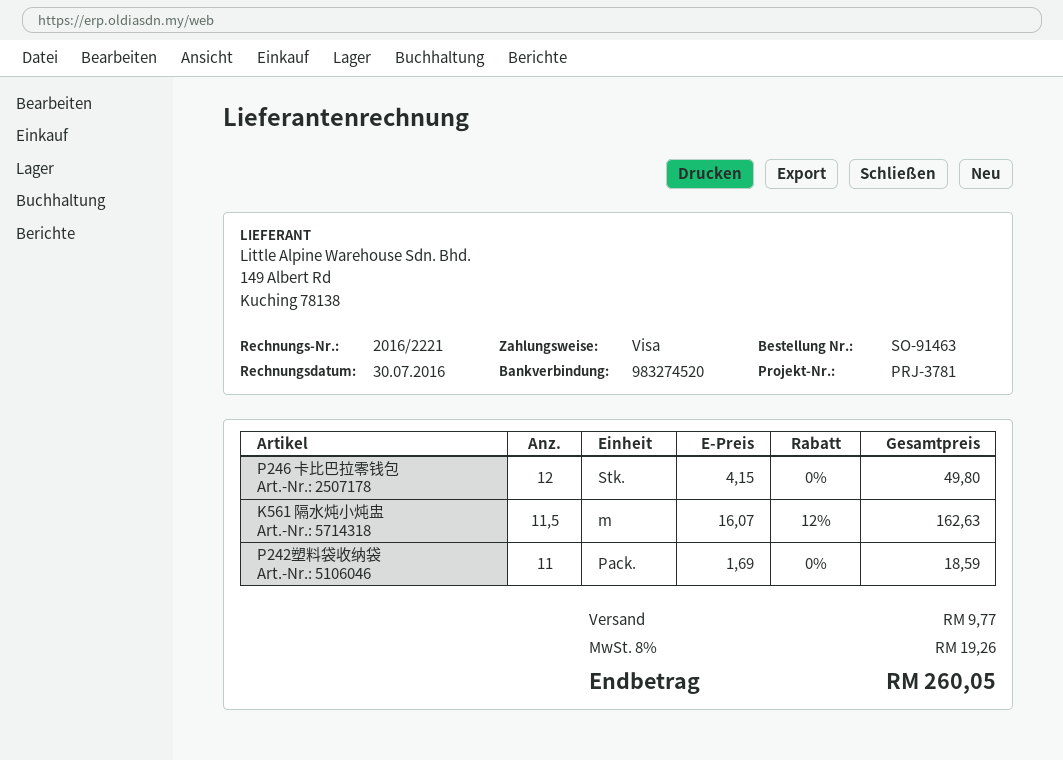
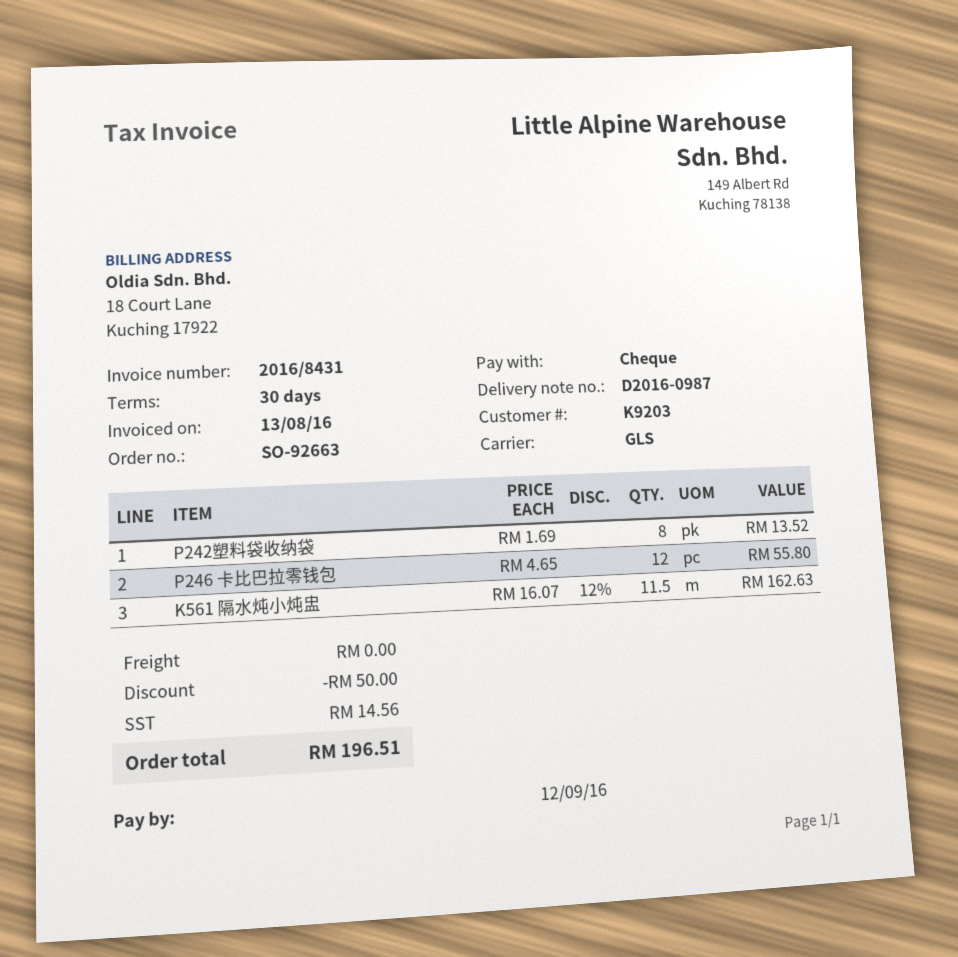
order number: SO-91463 -> SO-92663
invoice number: 2016/2221 -> 2016/8431
invoice date: 2016-07-30 -> 2016-08-13
payment method: Visa -> cheque
P246 卡比巴拉零钱包: 12 x 4.15 = 49.80 -> 12 x 4.65 = 55.80
P242塑料袋收纳袋: 11 x 1.69 = 18.59 -> 8 x 1.69 = 13.52
discount: none -> 50.00
shipping: 9.77 -> 0.00
tax: 19.26 -> 14.56
total: 260.05 -> 196.51

